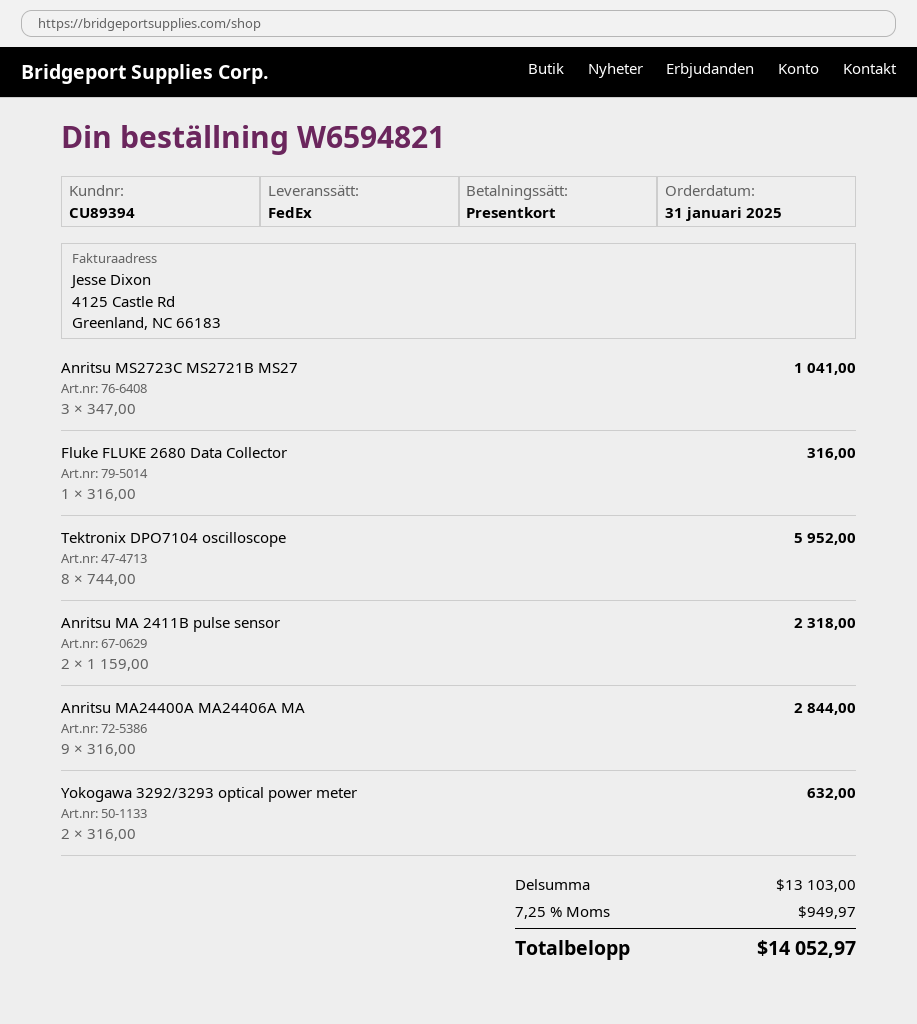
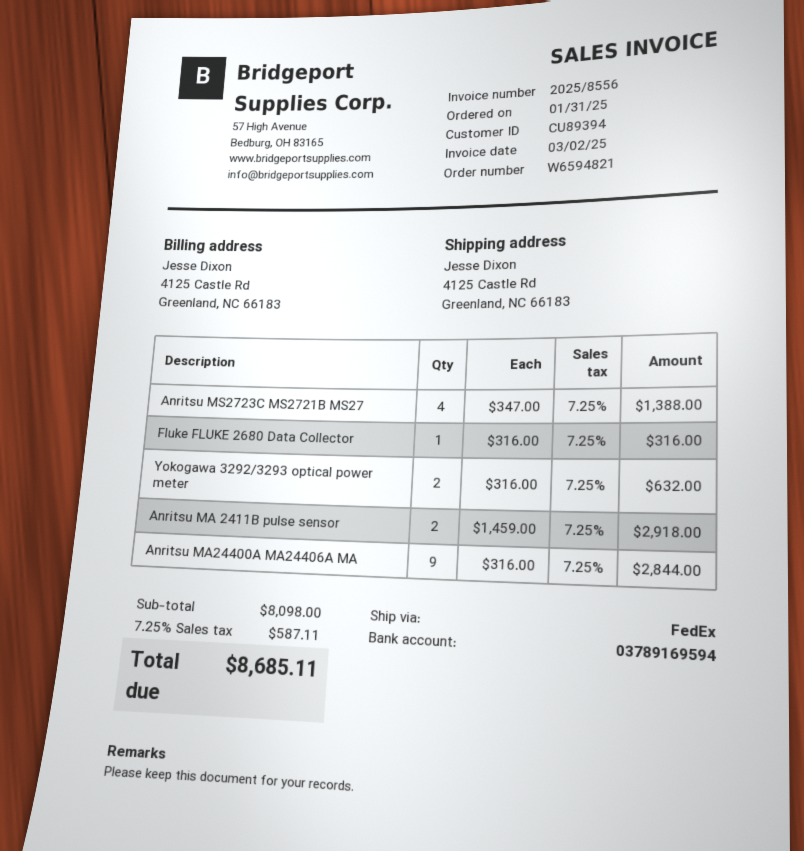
Anritsu MS2723C MS2721B MS27: 3 x 347.00 = 1041.00 -> 4 x 347.00 = 1388.00
Tektronix DPO7104 oscilloscope: 8 x 744.00 = 5952.00 -> none
Anritsu MA 2411B pulse sensor: 2 x 1159.00 = 2318.00 -> 2 x 1459.00 = 2918.00
subtotal: 13103.00 -> 8098.00
tax: 7.25% = 949.97 -> 7.25% = 587.11
total: 14052.97 -> 8685.11

